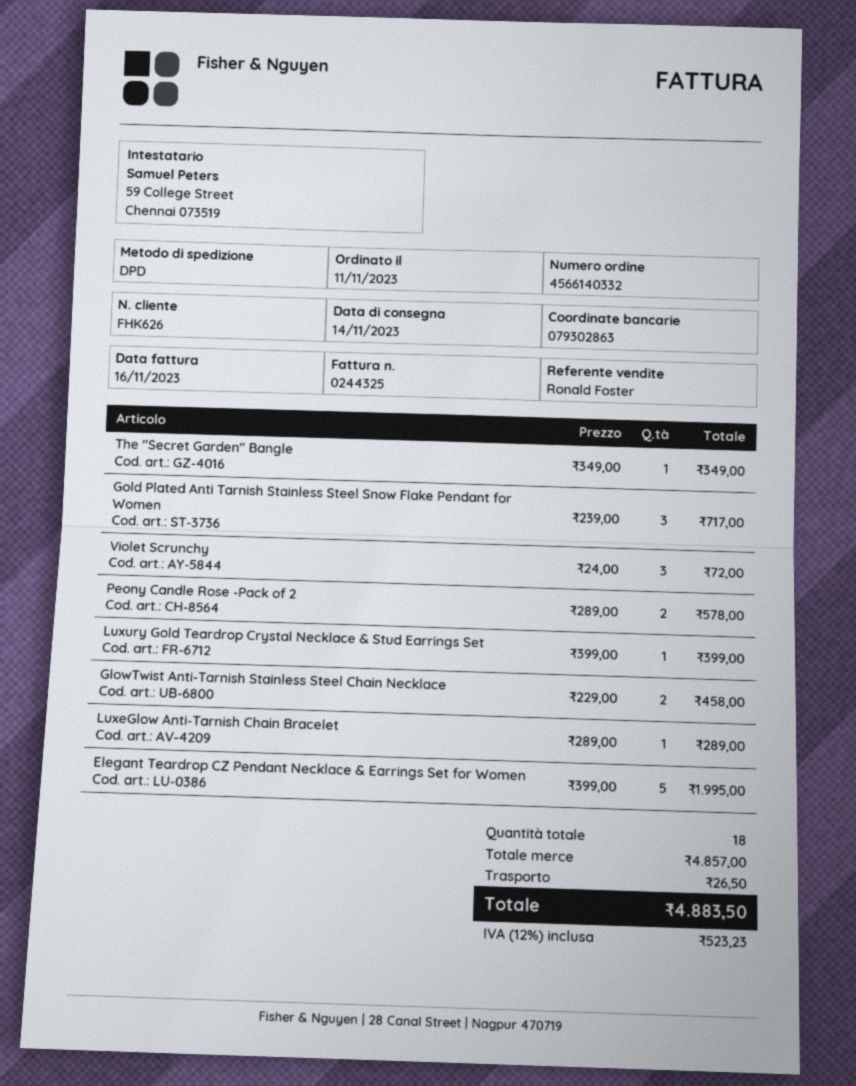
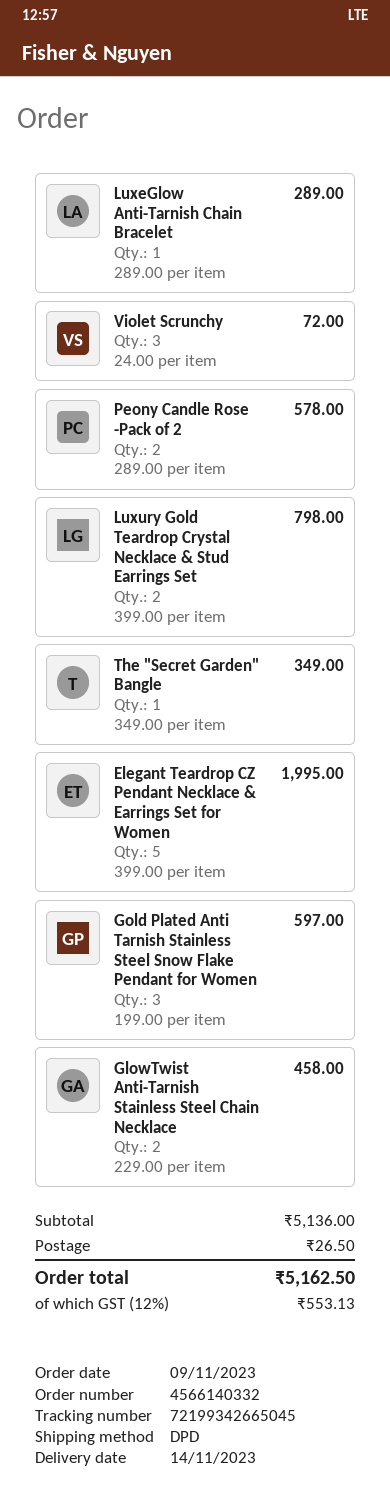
order date: 2023-11-11 -> 2023-11-09
Gold Plated Anti Tarnish Stainless Steel Snow Flake Pendant for Women: 3 x 239.00 = 717.00 -> 3 x 199.00 = 597.00
Luxury Gold Teardrop Crystal Necklace & Stud Earrings Set: 1 x 399.00 = 399.00 -> 2 x 399.00 = 798.00
subtotal: 4857.00 -> 5136.00
tax: 12% = 523.23 -> 12% = 553.13
total: 4883.50 -> 5162.50

